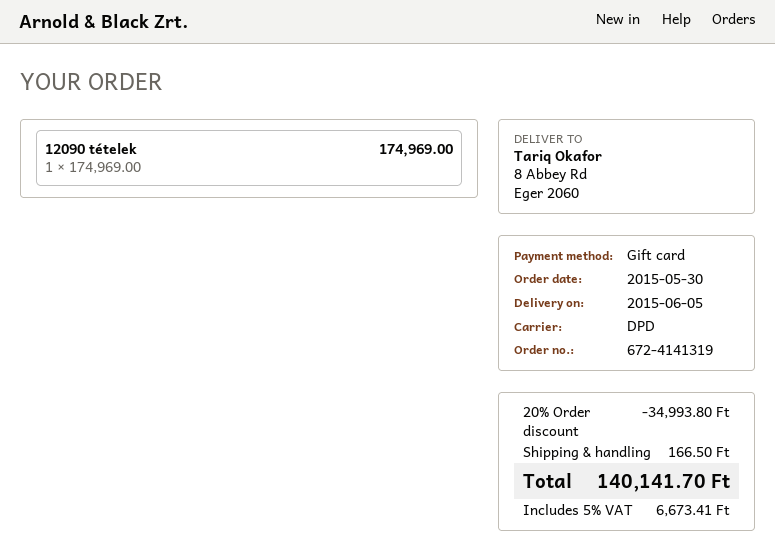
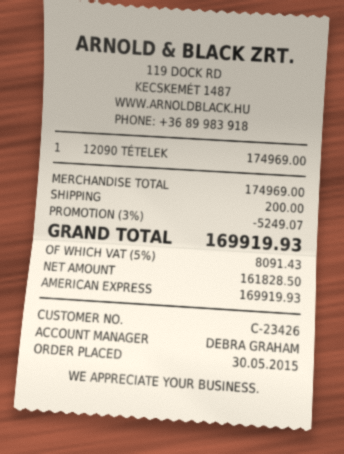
payment method: gift card -> American Express
discount: 20% = 34993.80 -> 3% = 5249.07
shipping: 166.50 -> 200.00
tax: 5% = 6673.41 -> 5% = 8091.43
total: 140141.70 -> 169919.93

